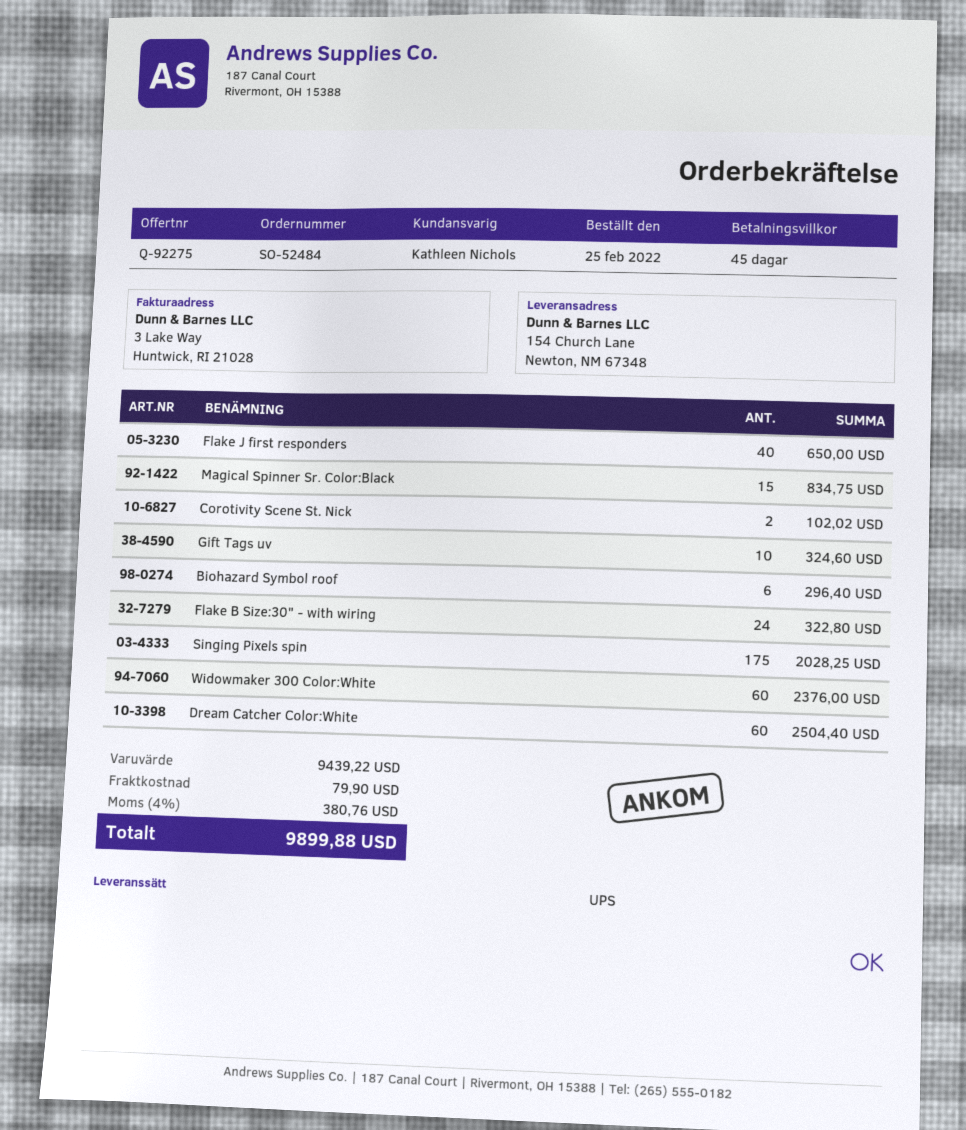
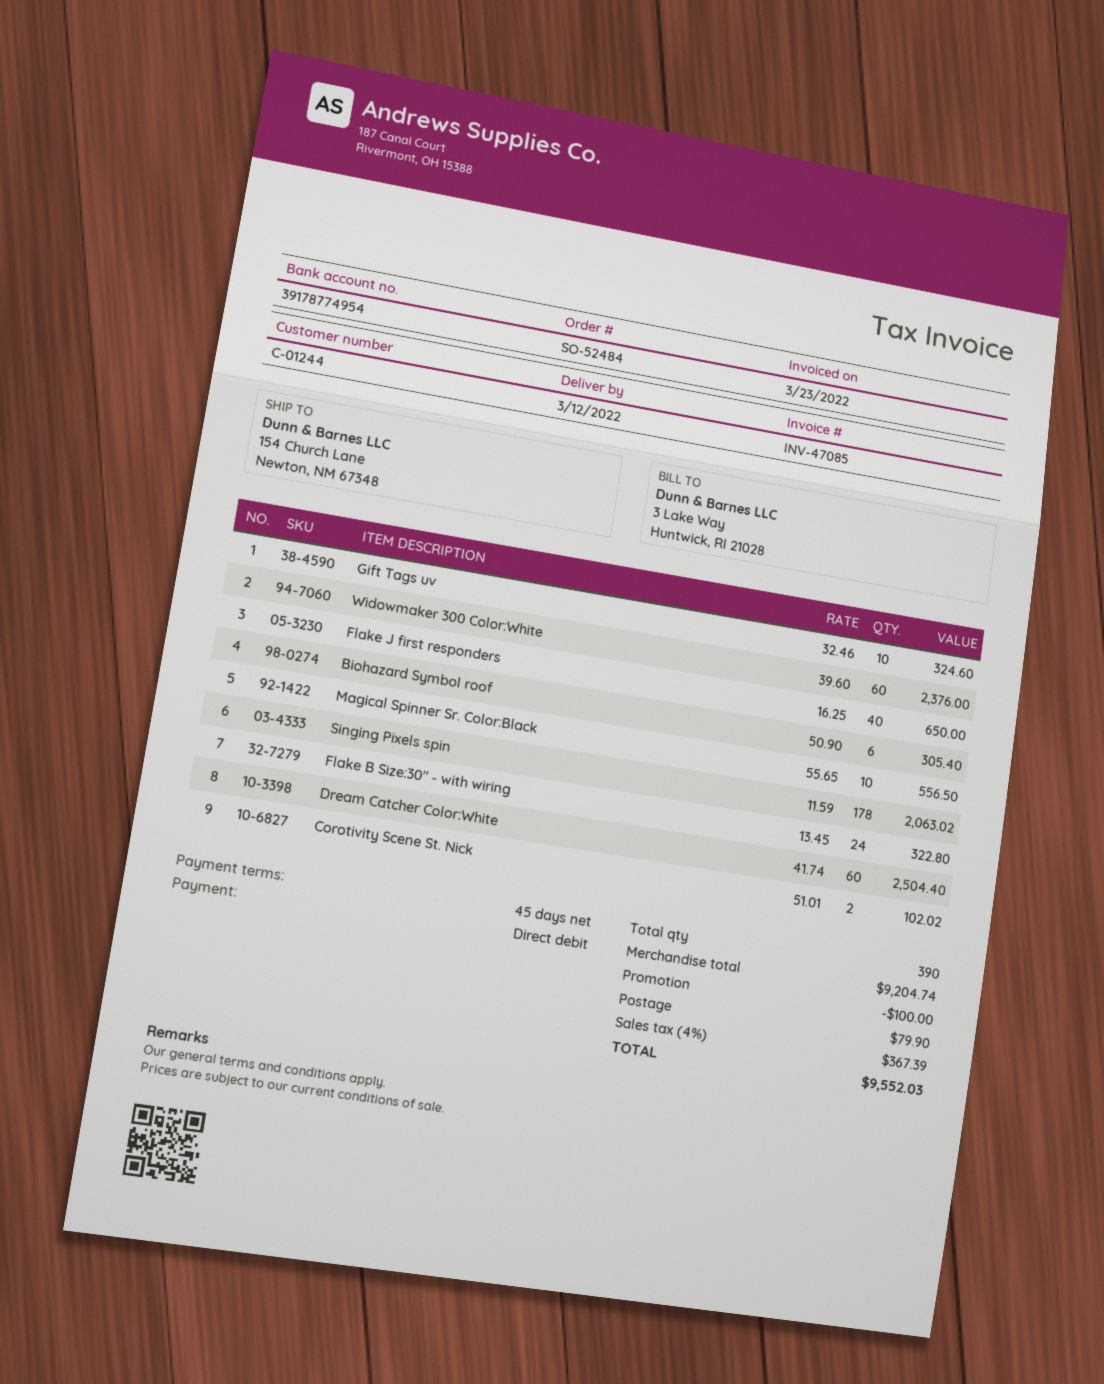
Magical Spinner Sr. Color:Black: 15 for 834.75 -> 10 for 556.50
Biohazard Symbol roof: 6 for 296.40 -> 6 for 305.40
Singing Pixels spin: 175 for 2028.25 -> 178 for 2063.02
subtotal: 9439.22 -> 9204.74
discount: none -> 100.00
tax: 4% = 380.76 -> 4% = 367.39
total: 9899.88 -> 9552.03

